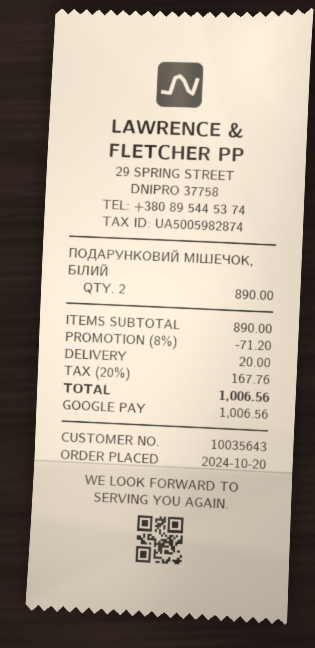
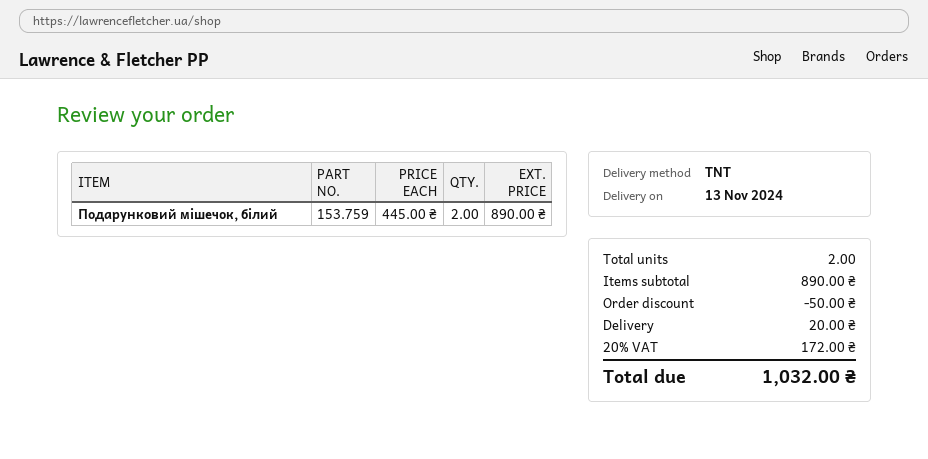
discount: 71.20 -> 50.00
tax: 20% = 167.76 -> 20% = 172.00
total: 1006.56 -> 1032.00

